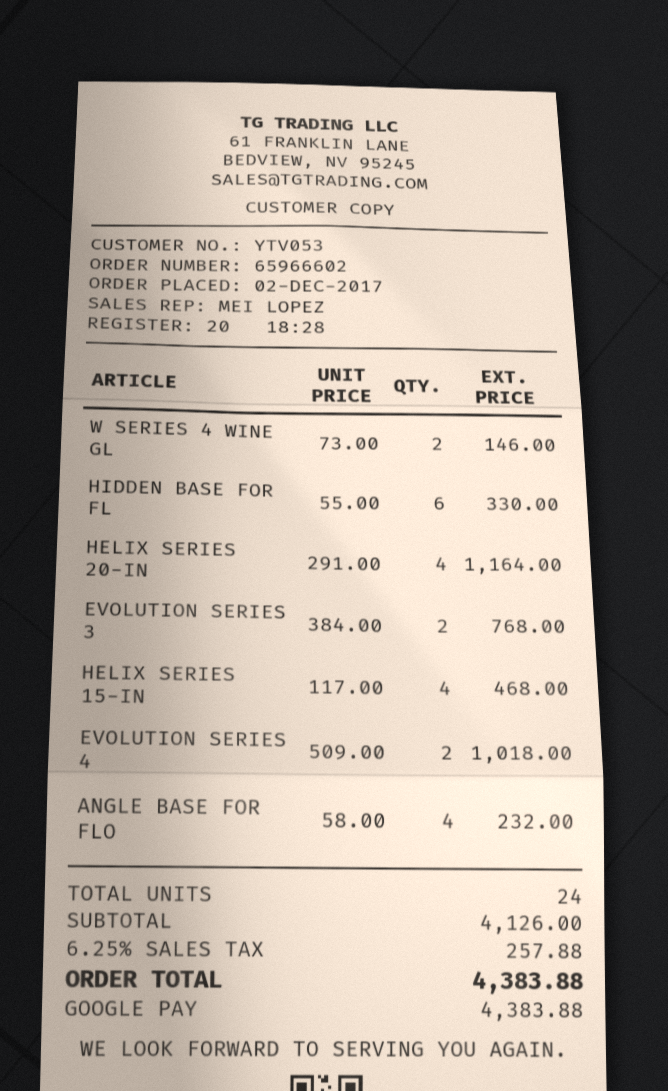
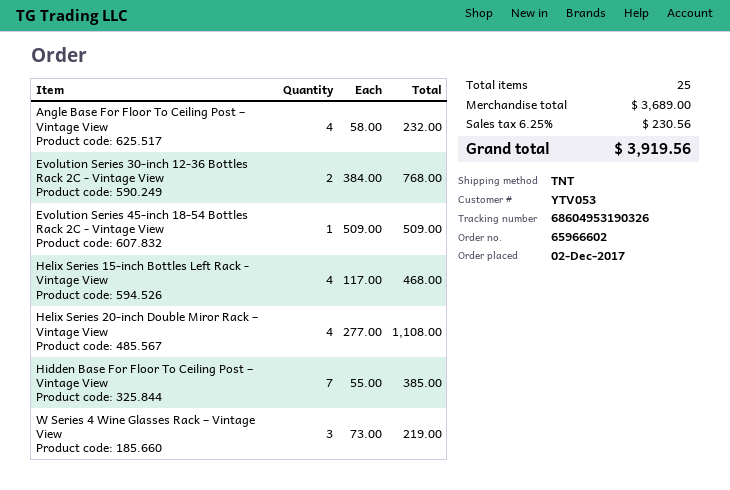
W SERIES 4 WINE GL: 2 x 73.00 = 146.00 -> 3 x 73.00 = 219.00
HIDDEN BASE FOR FL: 6 x 55.00 = 330.00 -> 7 x 55.00 = 385.00
HELIX SERIES 20-IN: 4 x 291.00 = 1164.00 -> 4 x 277.00 = 1108.00
EVOLUTION SERIES 4: 2 x 509.00 = 1018.00 -> 1 x 509.00 = 509.00
total quantity: 24 -> 25
subtotal: 4126.00 -> 3689.00
tax: 6.25% = 257.88 -> 6.25% = 230.56
total: 4383.88 -> 3919.56

